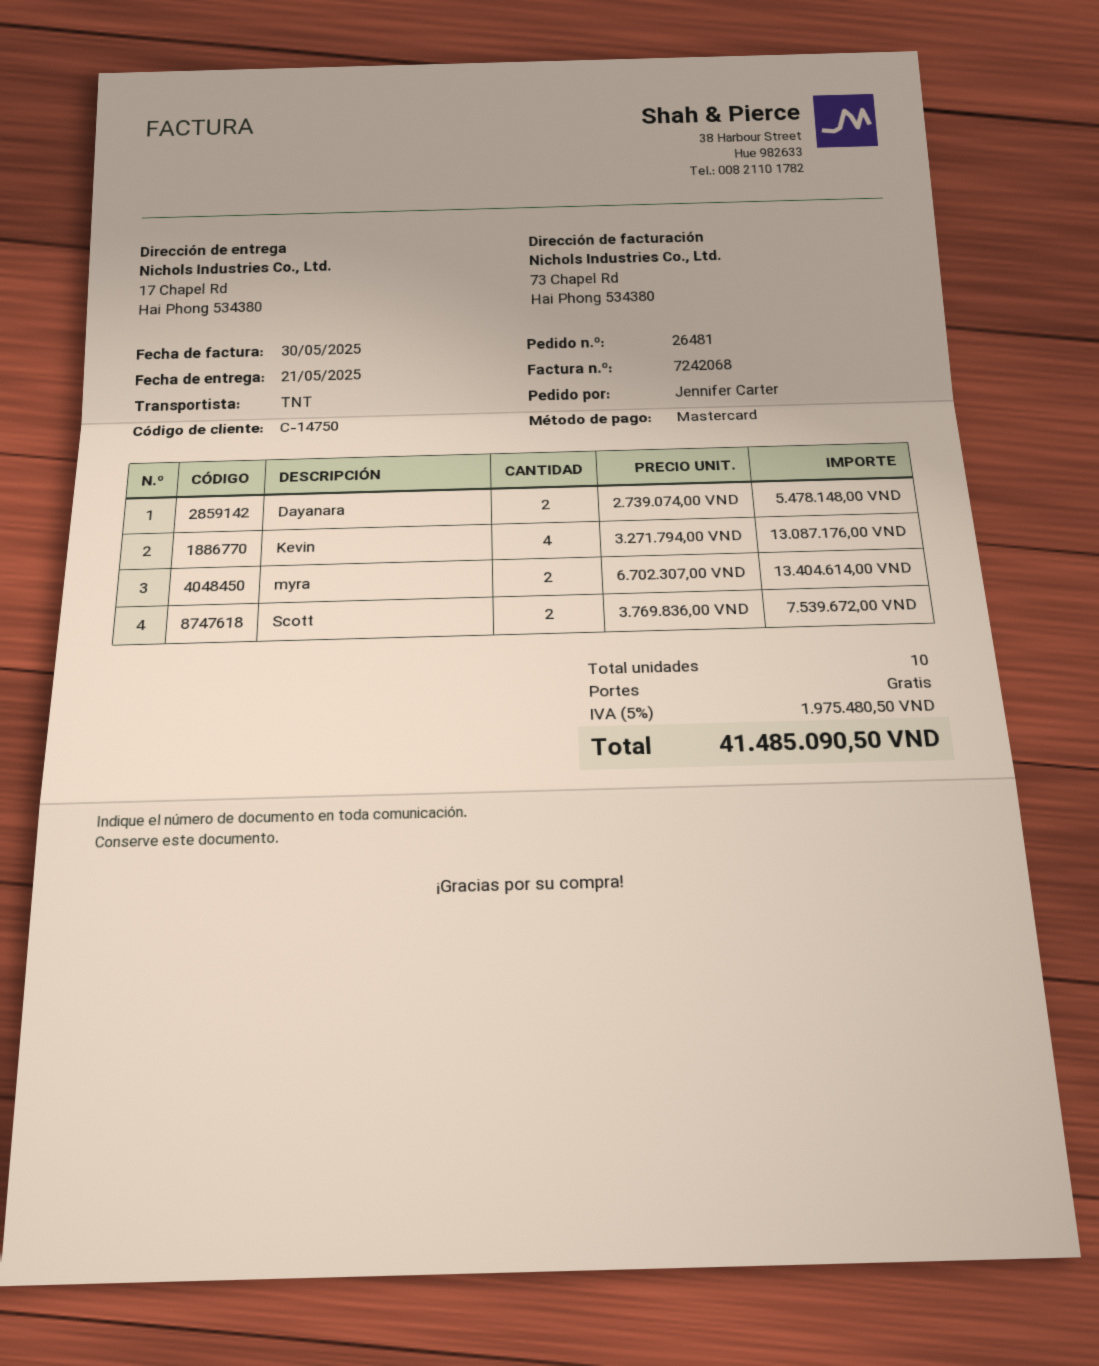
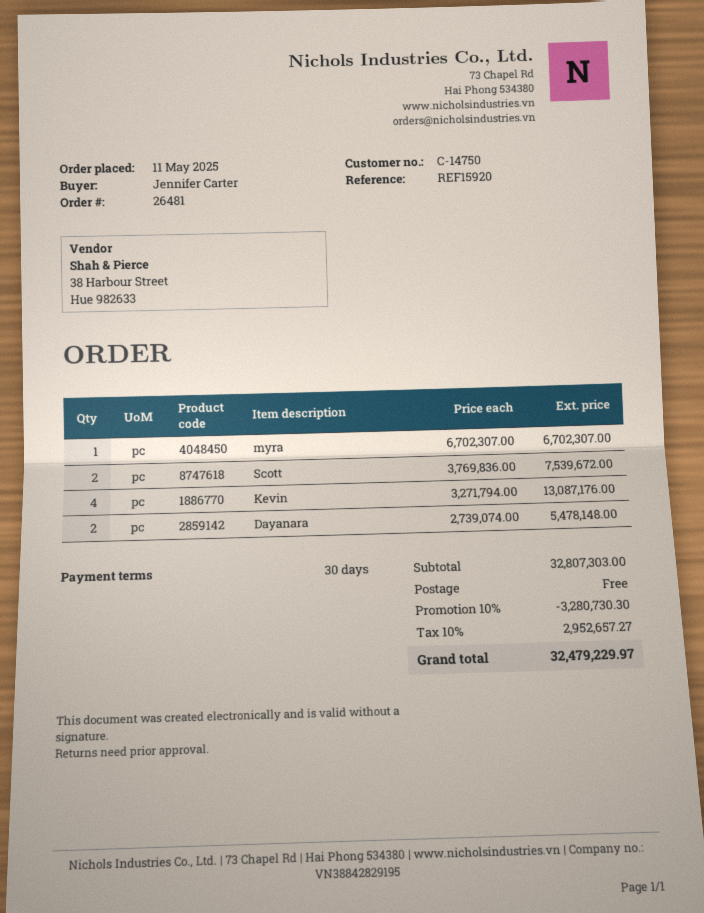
myra: 2 x 6702307.00 = 13404614.00 -> 1 x 6702307.00 = 6702307.00
discount: none -> 10% = 3280730.30
tax: 5% = 1975480.50 -> 10% = 2952657.27
total: 41485090.50 -> 32479229.97

